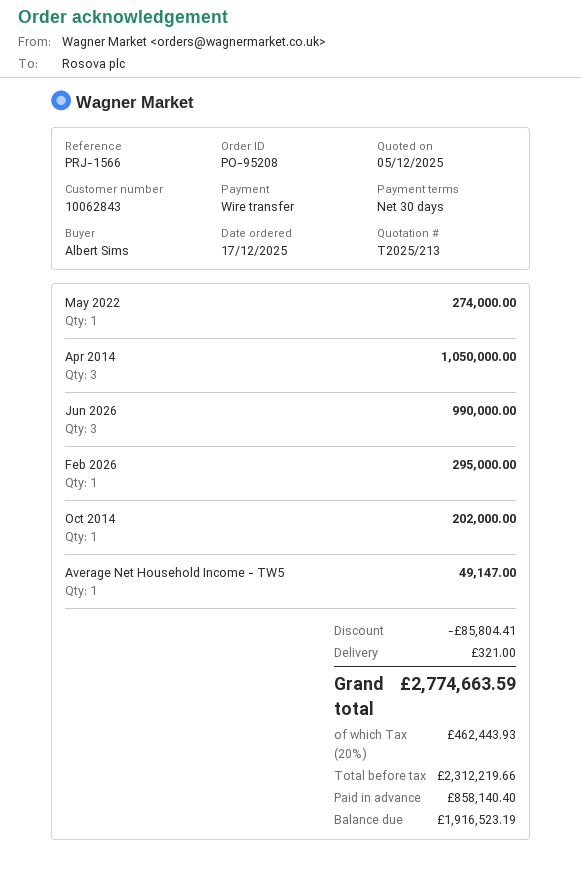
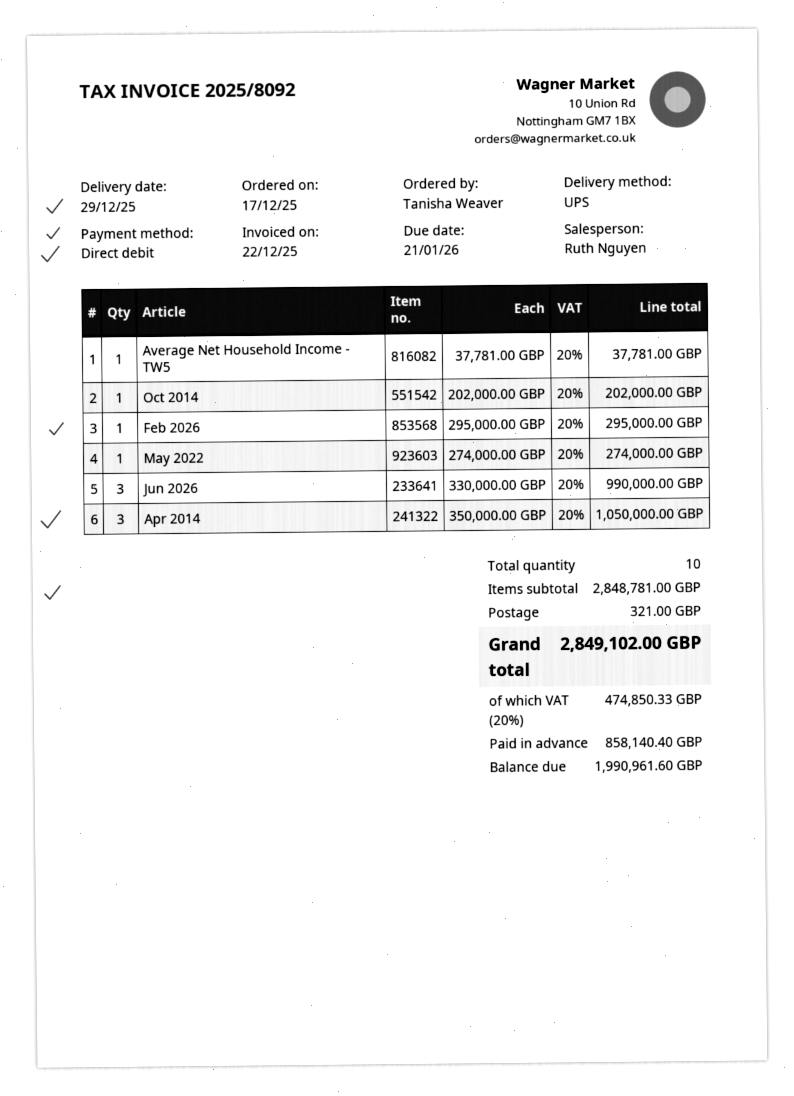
ordered by: Albert Sims -> Tanisha Weaver
payment method: bank transfer -> direct debit
Average Net Household Income - TW5: 1 for 49147.00 -> 1 for 37781.00
discount: 85804.41 -> none
tax: 20% = 462443.93 -> 20% = 474850.33
total: 2774663.59 -> 2849102.00
balance: 1916523.19 -> 1990961.60

